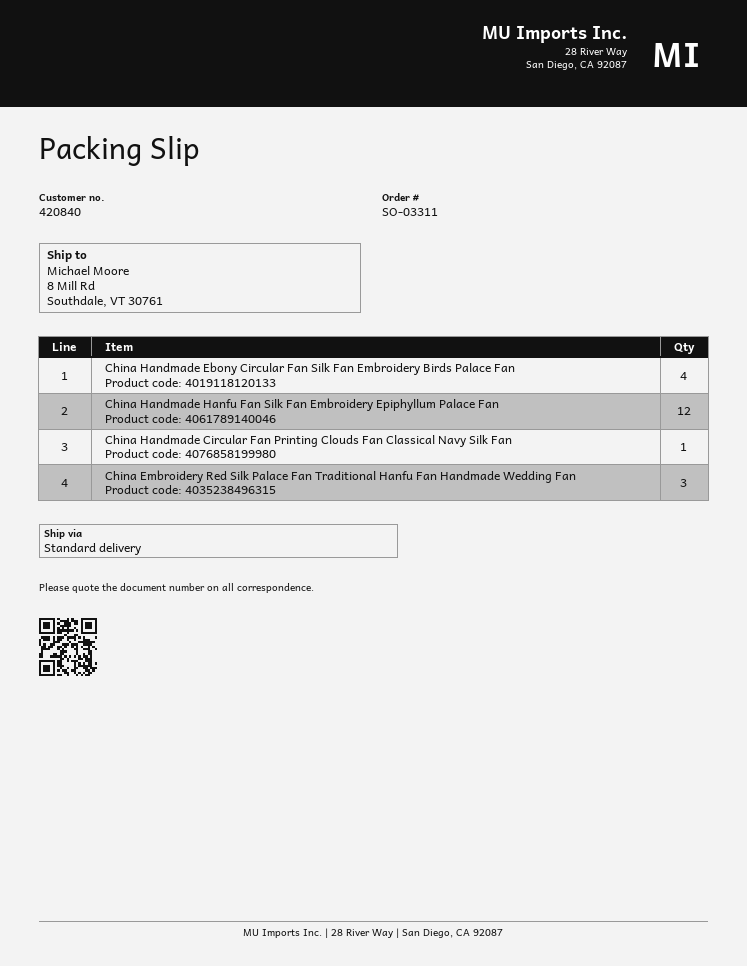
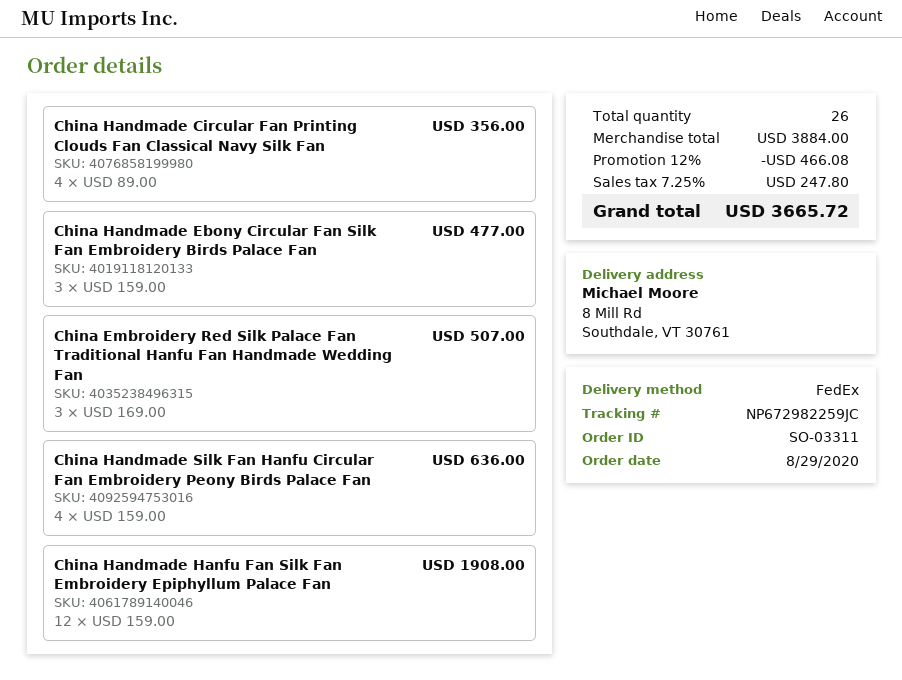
shipping method: standard -> FedEx
China Handmade Ebony Circular Fan Silk Fan Embroidery Birds Palace Fan: 4 -> 3
China Handmade Circular Fan Printing Clouds Fan Classical Navy Silk Fan: 1 -> 4
China Handmade Silk Fan Hanfu Circular Fan Embroidery Peony Birds Palace Fan: none -> 4

